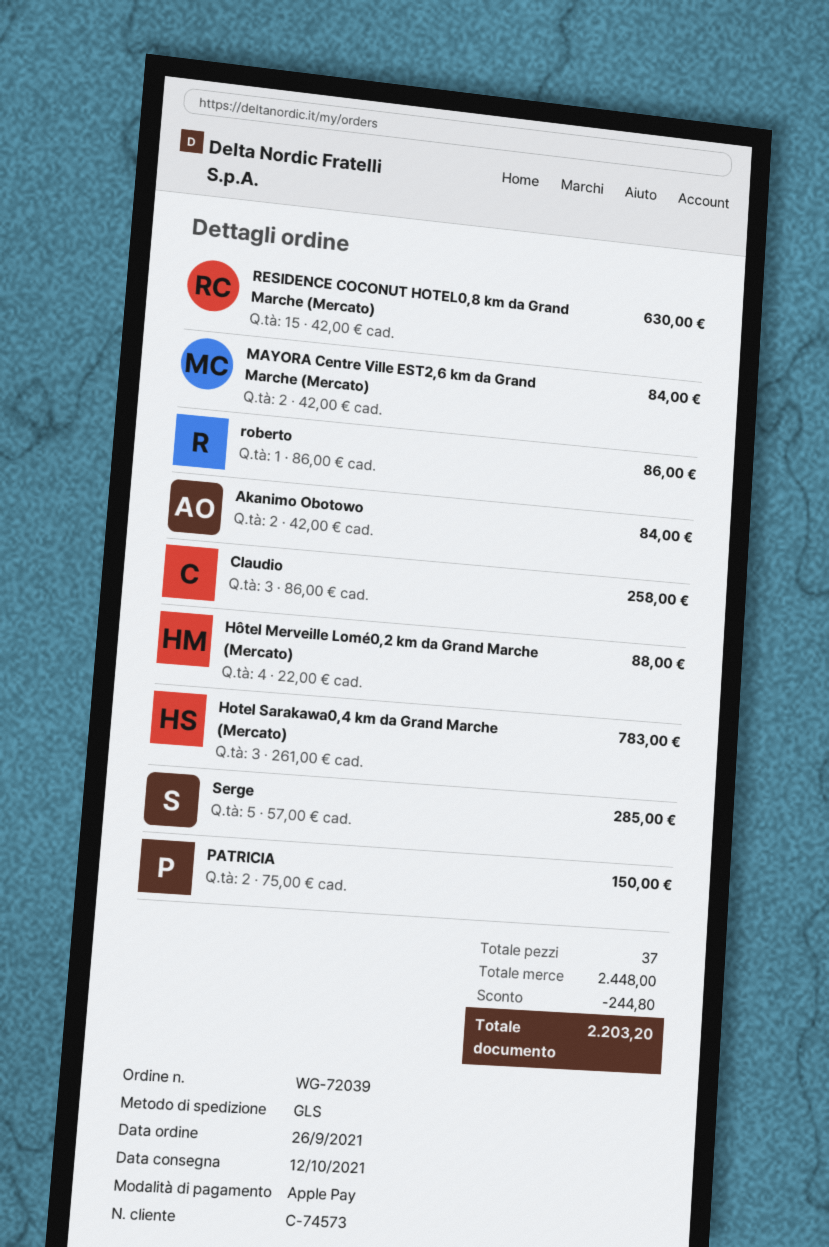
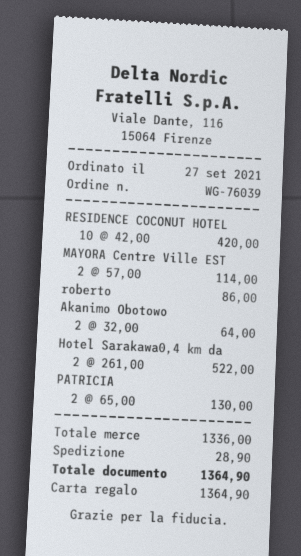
order number: WG-72039 -> WG-76039
order date: 2021-09-26 -> 2021-09-27
payment method: Apple Pay -> gift card
RESIDENCE COCONUT HOTEL0,8 km da Grand Marche (Mercato): 15 x 42.00 = 630.00 -> 10 x 42.00 = 420.00
MAYORA Centre Ville EST2,6 km da Grand Marche (Mercato): 2 x 42.00 = 84.00 -> 2 x 57.00 = 114.00
Akanimo Obotowo: 2 x 42.00 = 84.00 -> 2 x 32.00 = 64.00
Claudio: 3 x 86.00 = 258.00 -> none
Hôtel Merveille Lomé0,2 km da Grand Marche (Mercato): 4 x 22.00 = 88.00 -> none
Hotel Sarakawa0,4 km da Grand Marche (Mercato): 3 x 261.00 = 783.00 -> 2 x 261.00 = 522.00
Serge: 5 x 57.00 = 285.00 -> none
PATRICIA: 2 x 75.00 = 150.00 -> 2 x 65.00 = 130.00
subtotal: 2448.00 -> 1336.00
discount: 244.80 -> none
shipping: none -> 28.90
total: 2203.20 -> 1364.90

